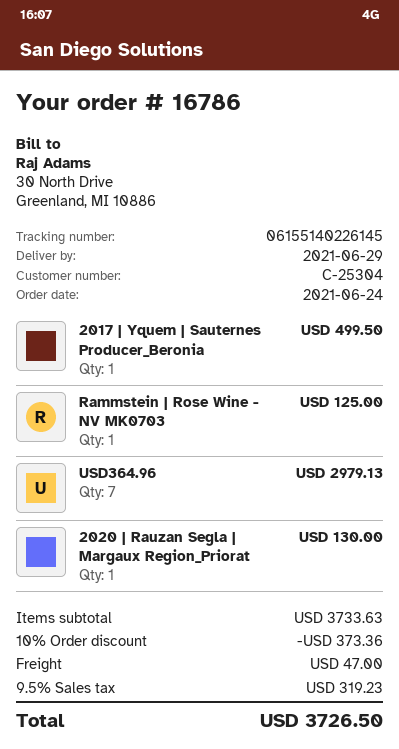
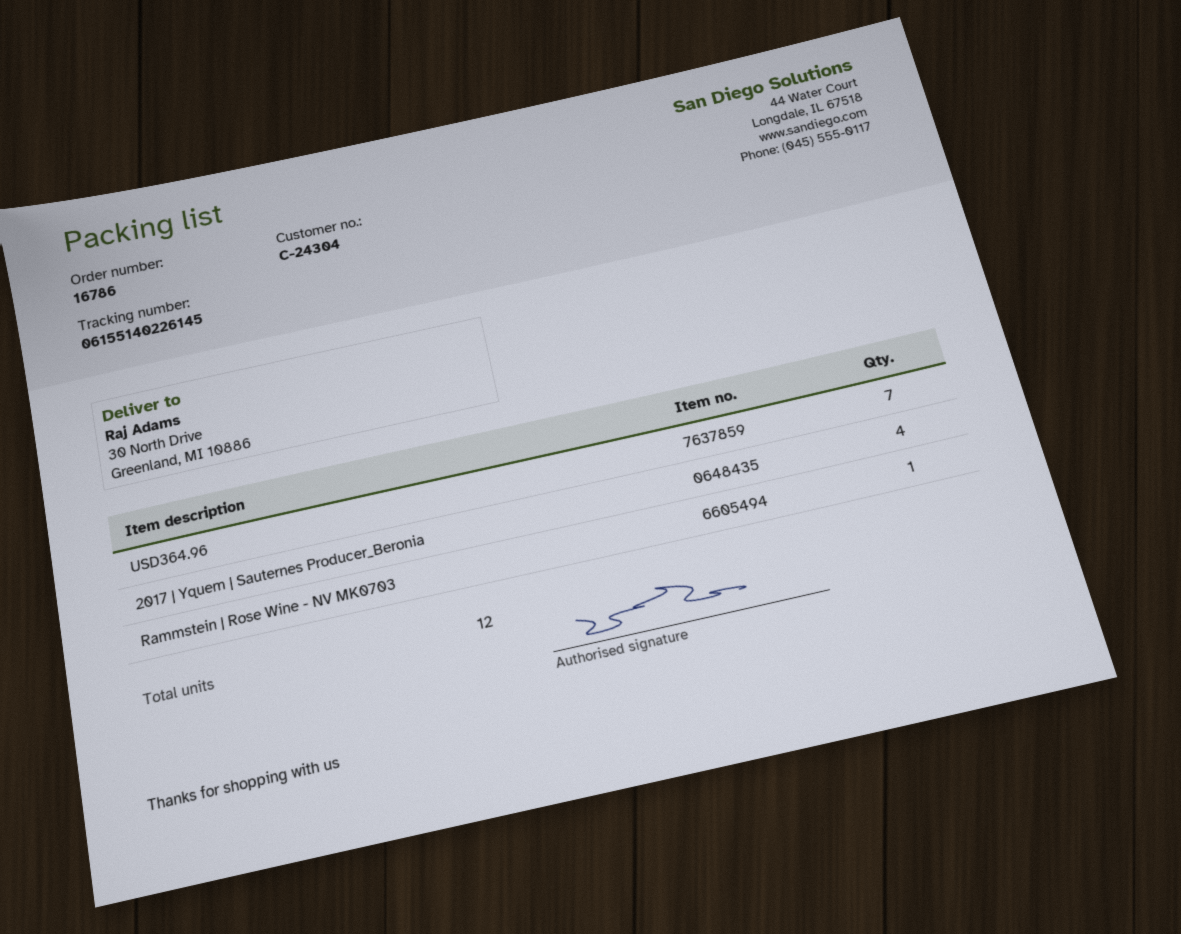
customer number: C-25304 -> C-24304
2017 | Yquem | Sauternes Producer_Beronia: 1 -> 4
2020 | Rauzan Segla | Margaux Region_Priorat: 1 -> none

